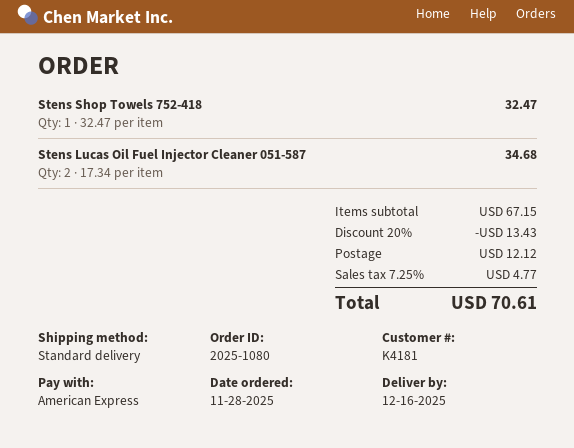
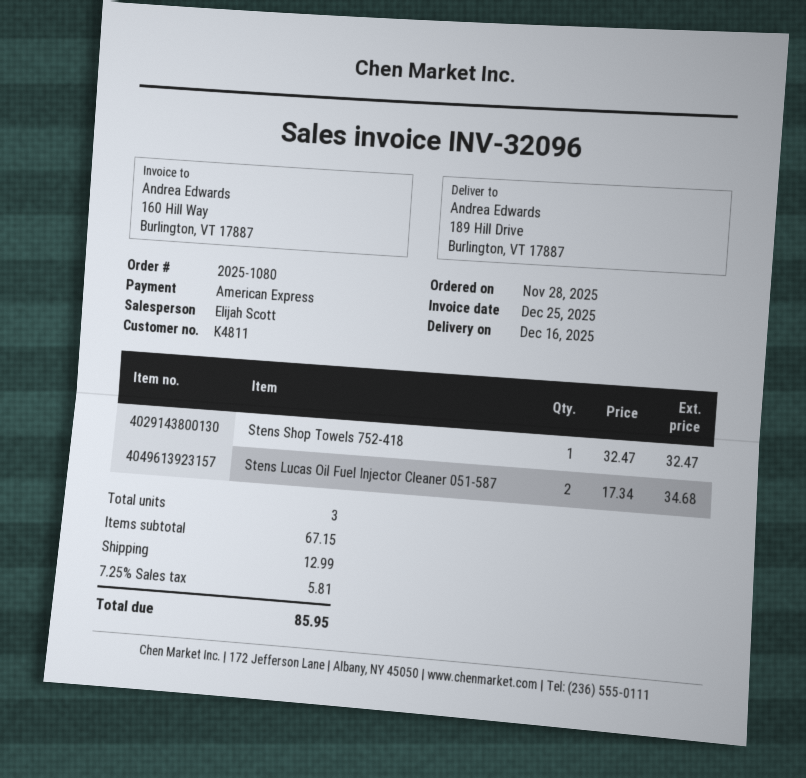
customer number: K4181 -> K4811
discount: 20% = 13.43 -> none
shipping: 12.12 -> 12.99
tax: 7.25% = 4.77 -> 7.25% = 5.81
total: 70.61 -> 85.95

